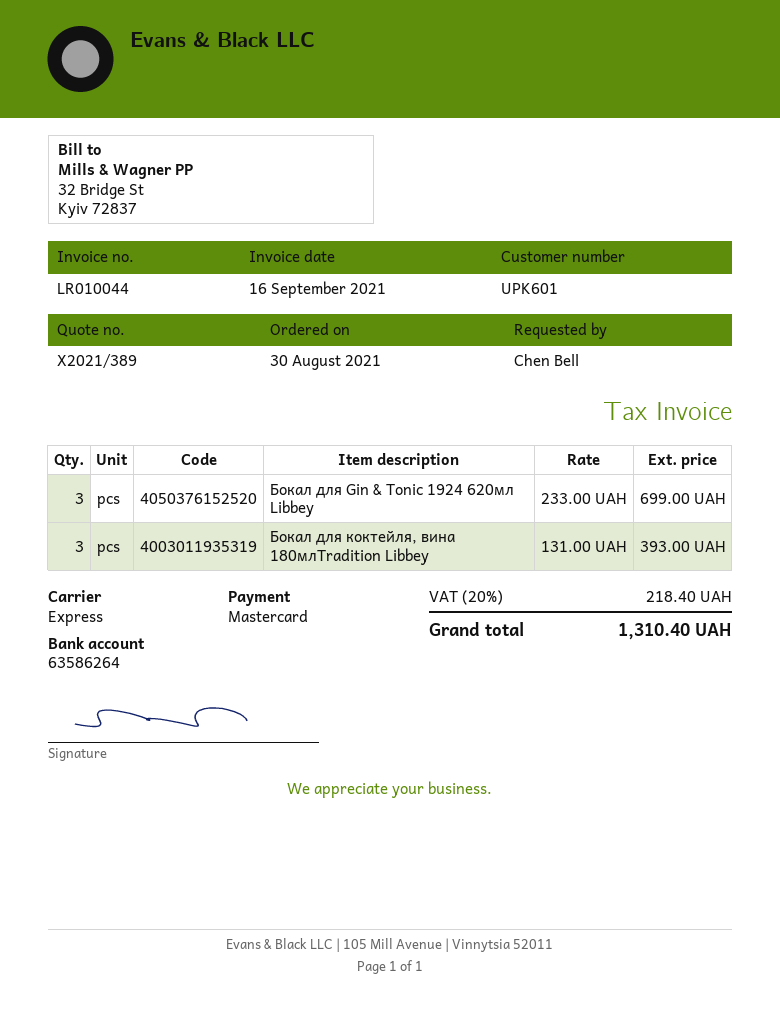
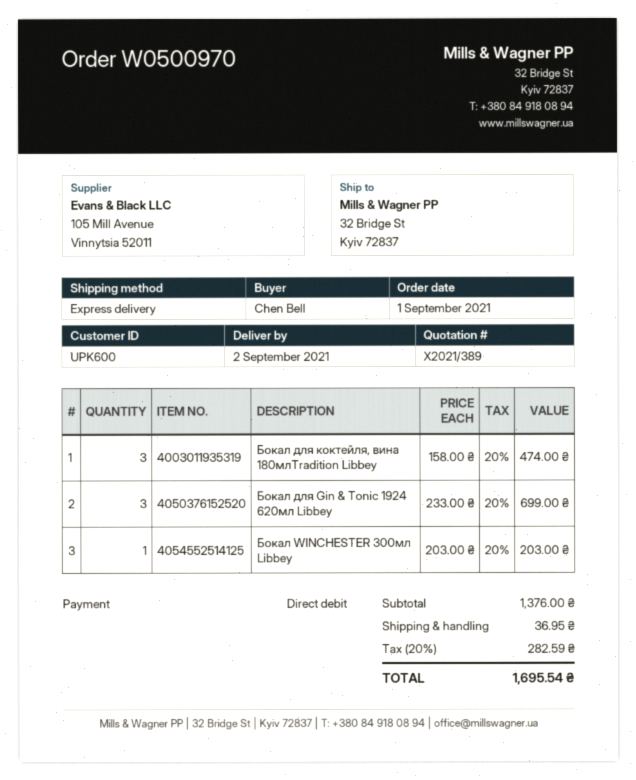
order date: 2021-08-30 -> 2021-09-01
customer number: UPK601 -> UPK600
payment method: Mastercard -> direct debit
Бокал для коктейля, вина 180млTradition Libbey: 3 x 131.00 = 393.00 -> 3 x 158.00 = 474.00
Бокал WINCHESTER 300мл Libbey: none -> 1 x 203.00 = 203.00
shipping: none -> 36.95
tax: 20% = 218.40 -> 20% = 282.59
total: 1310.40 -> 1695.54

